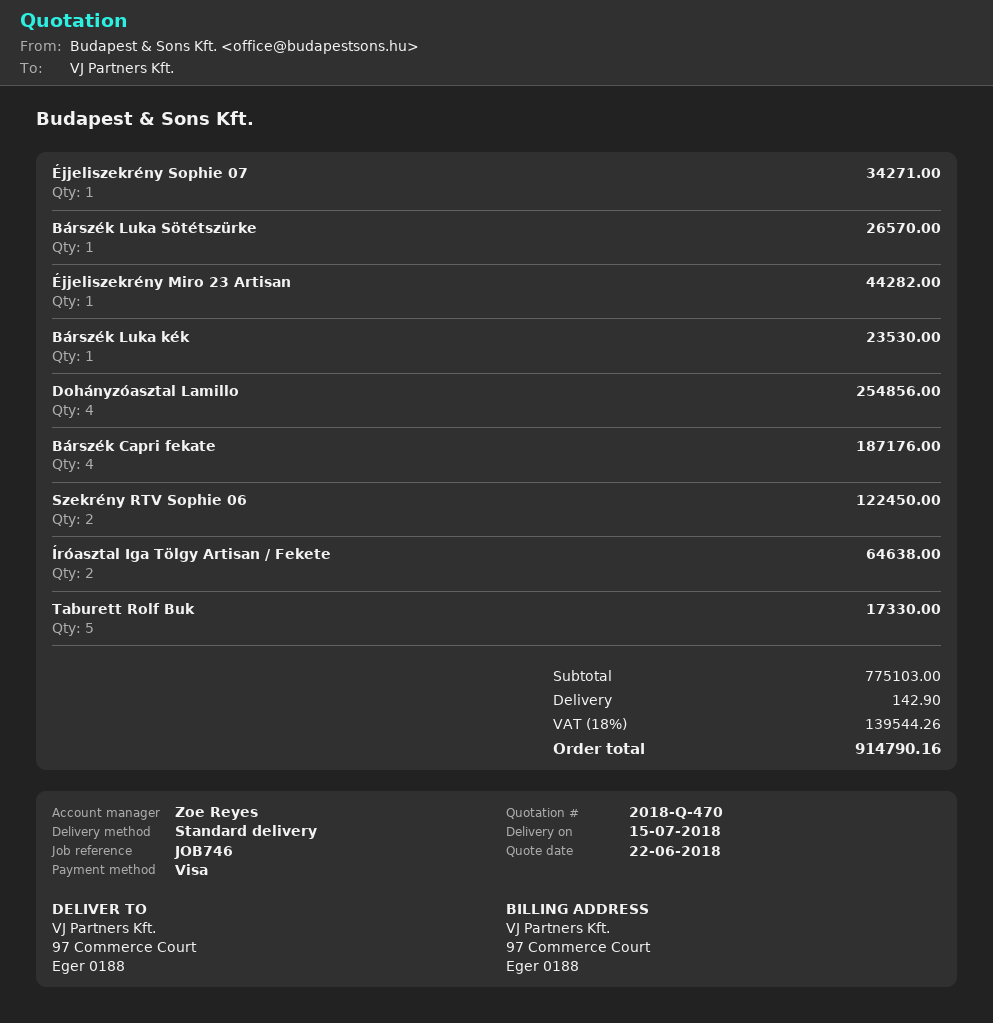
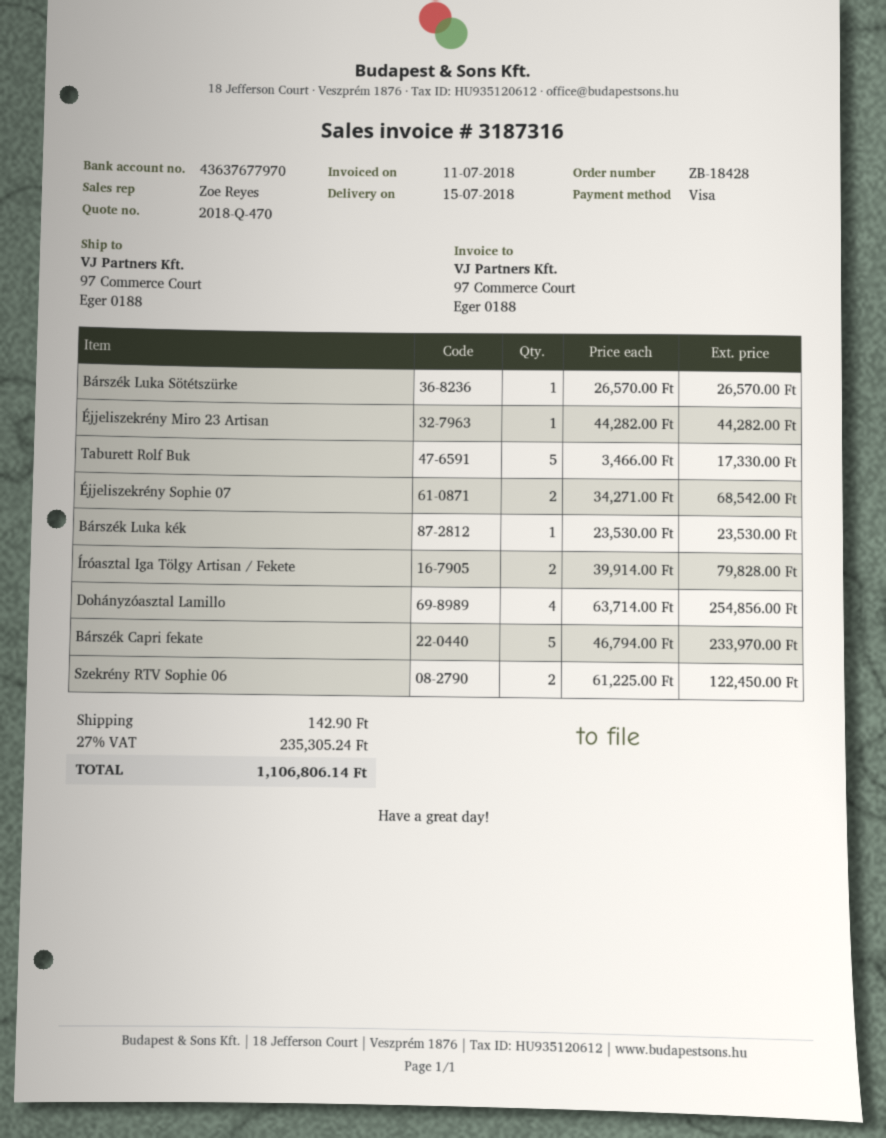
Éjjeliszekrény Sophie 07: 1 for 34271.00 -> 2 for 68542.00
Bárszék Capri fekate: 4 for 187176.00 -> 5 for 233970.00
Íróasztal Iga Tölgy Artisan / Fekete: 2 for 64638.00 -> 2 for 79828.00
tax: 18% = 139544.26 -> 27% = 235305.24
total: 914790.16 -> 1106806.14

